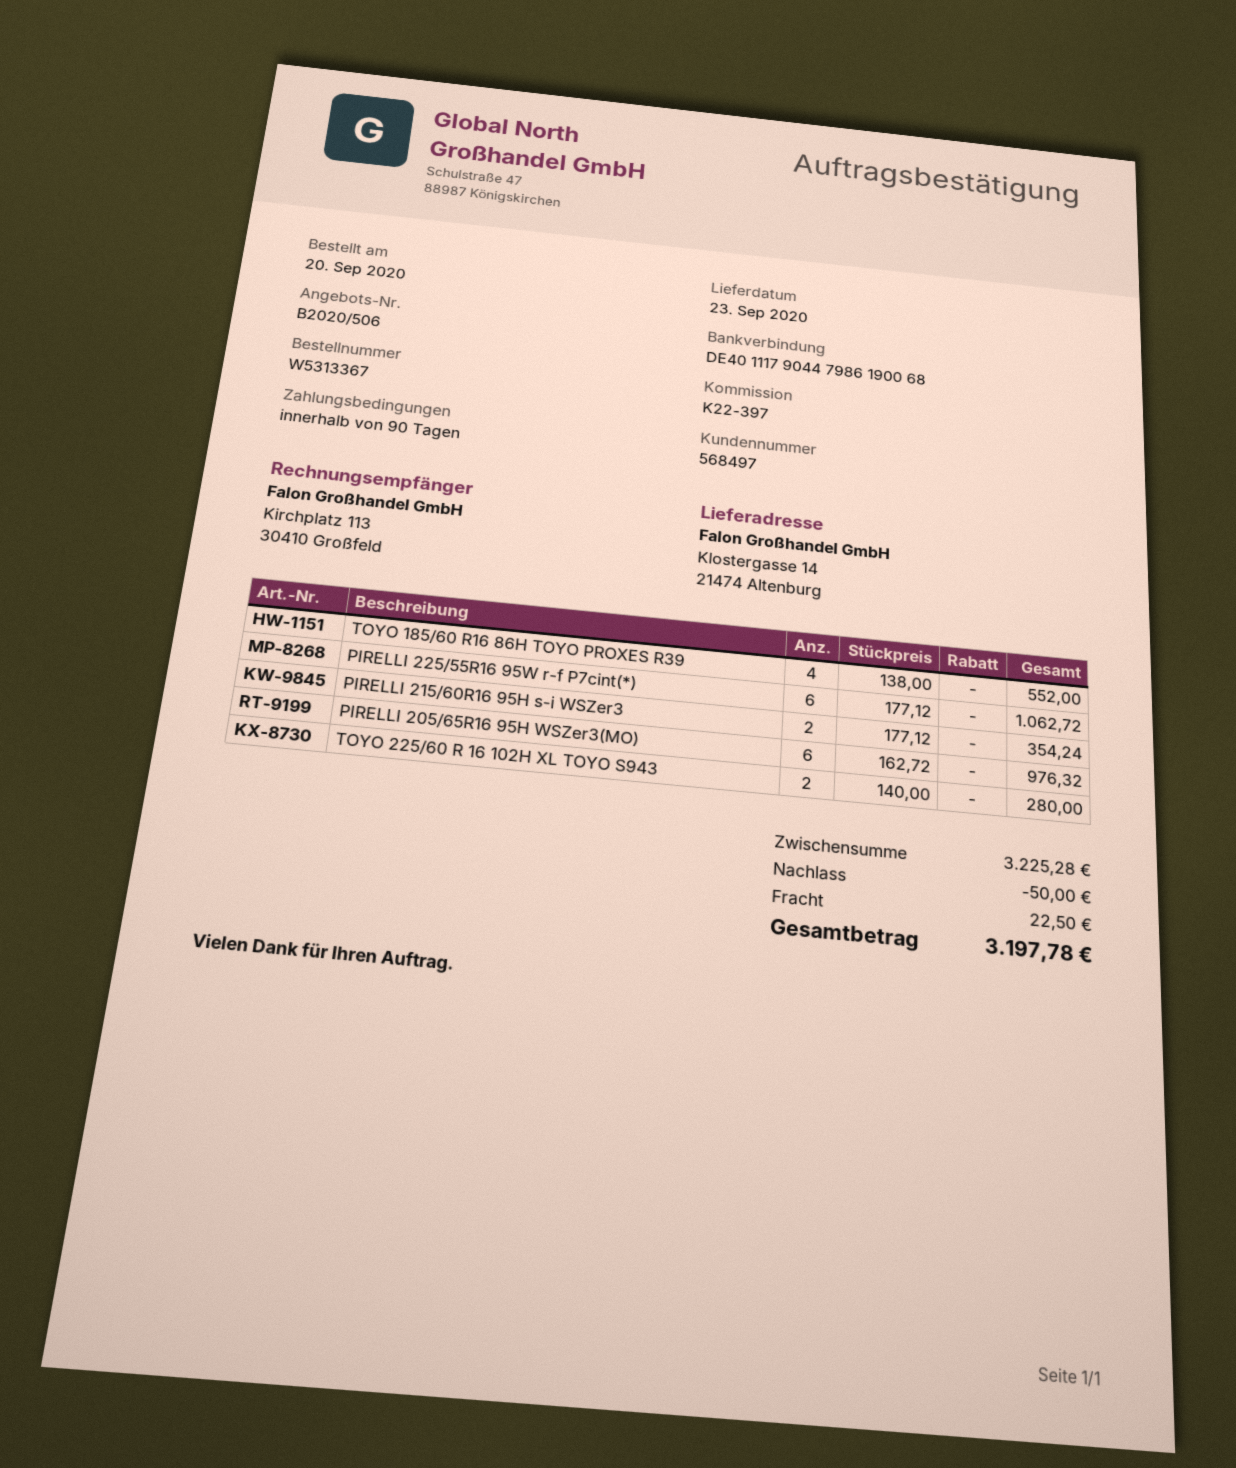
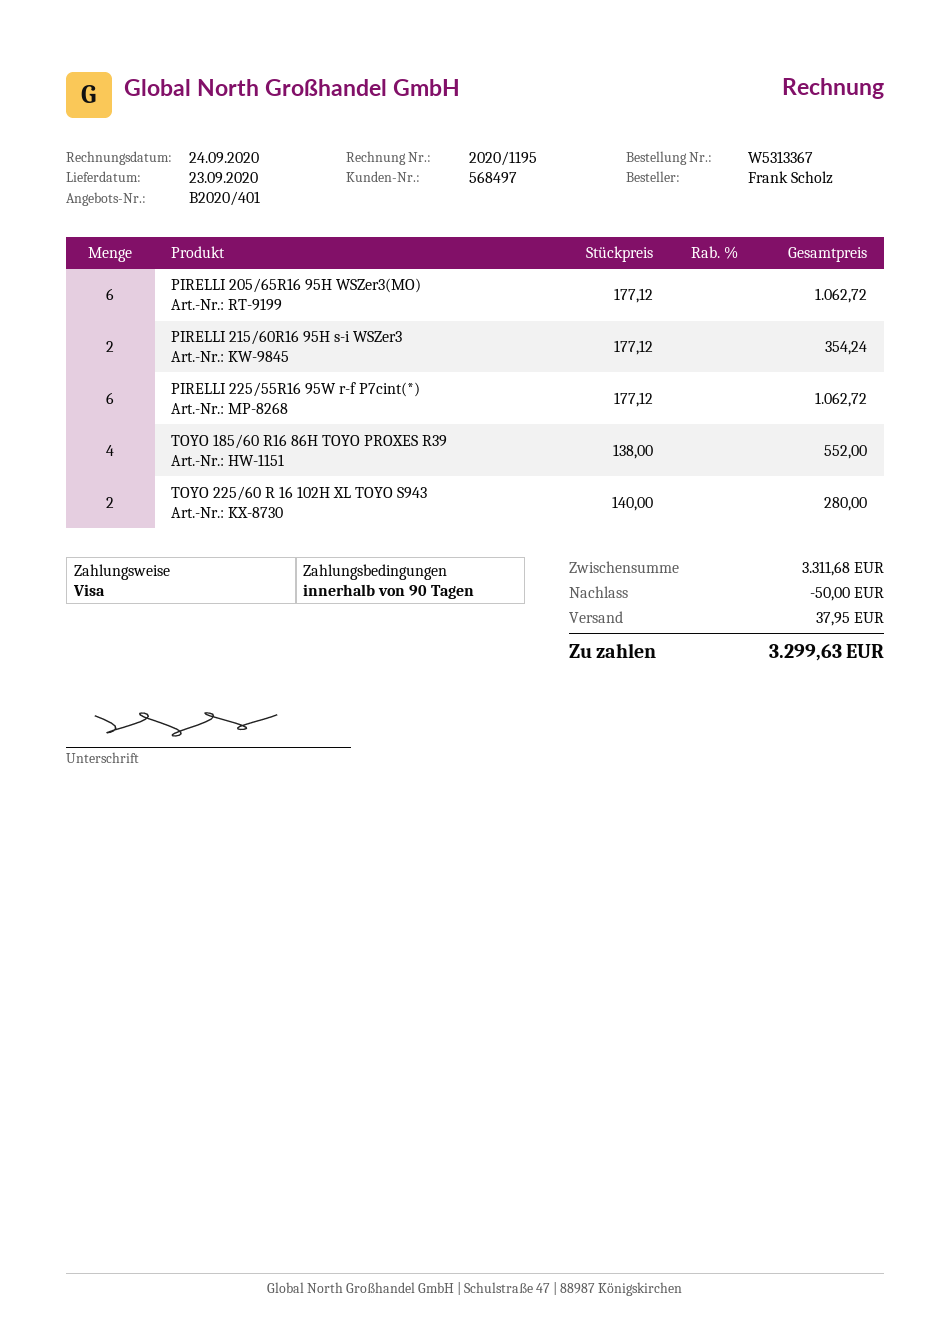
quote number: B2020/506 -> B2020/401
PIRELLI 205/65R16 95H WSZer3(MO): 6 x 162.72 = 976.32 -> 6 x 177.12 = 1062.72
subtotal: 3225.28 -> 3311.68
shipping: 22.50 -> 37.95
total: 3197.78 -> 3299.63

